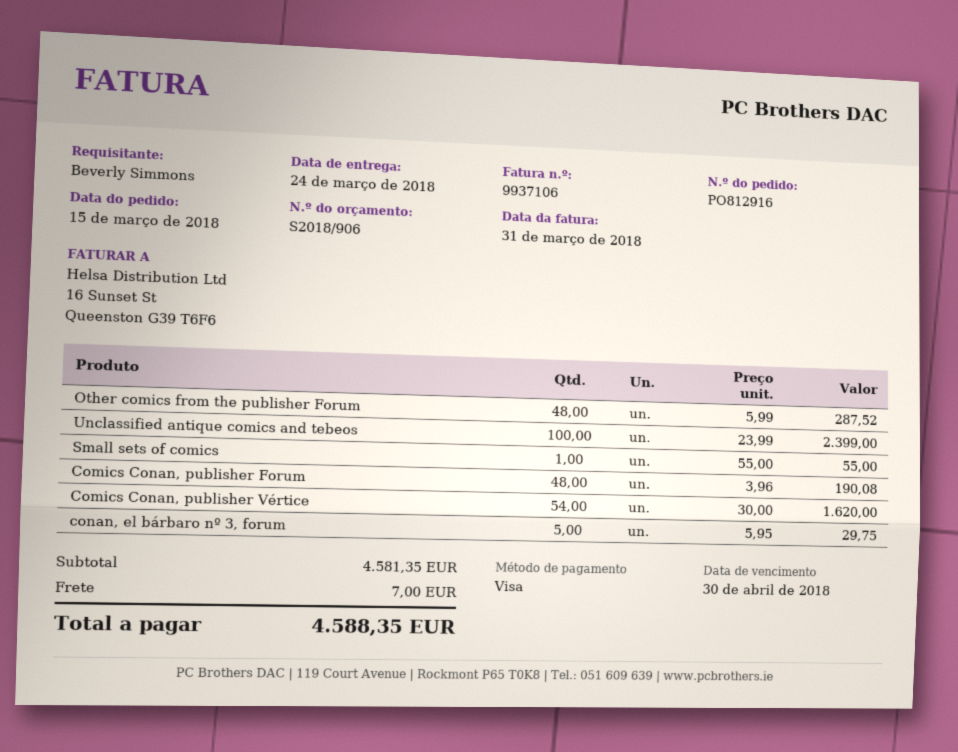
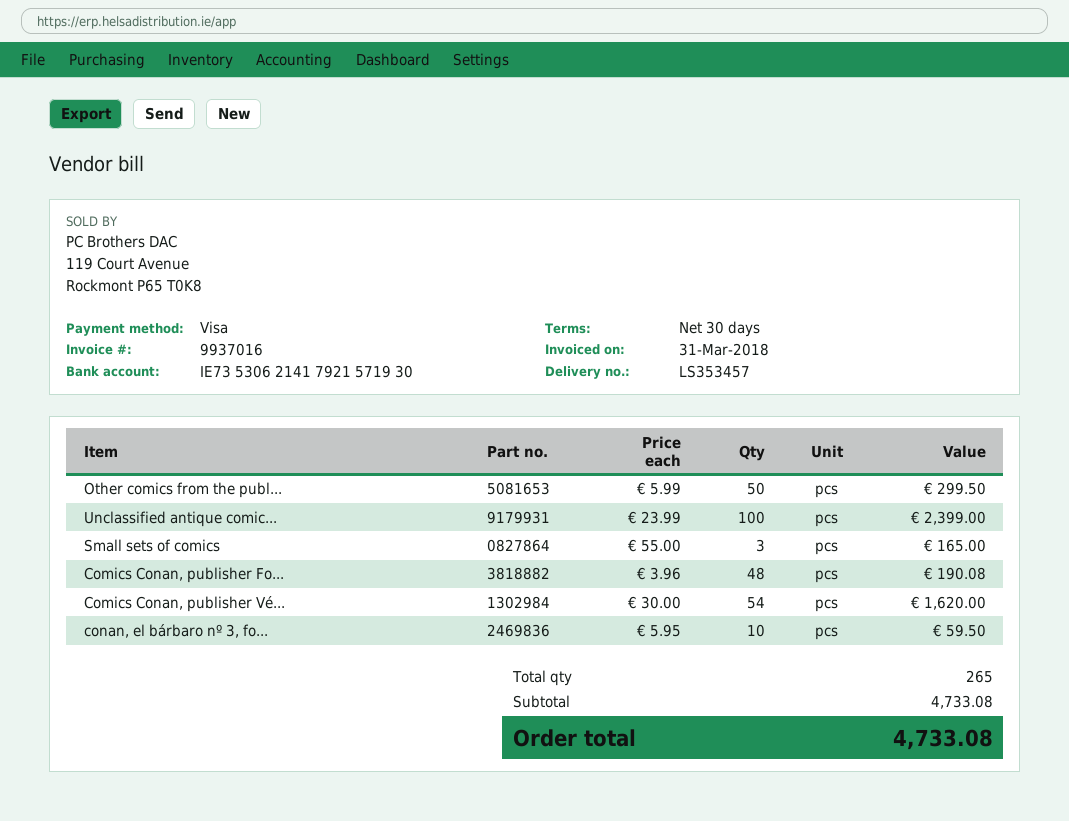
invoice number: 9937106 -> 9937016
Other comics from the publisher Forum: 48 x 5.99 = 287.52 -> 50 x 5.99 = 299.50
Small sets of comics: 1 x 55.00 = 55.00 -> 3 x 55.00 = 165.00
conan, el bárbaro nº 3, forum: 5 x 5.95 = 29.75 -> 10 x 5.95 = 59.50
subtotal: 4581.35 -> 4733.08
shipping: 7.00 -> none
total: 4588.35 -> 4733.08

